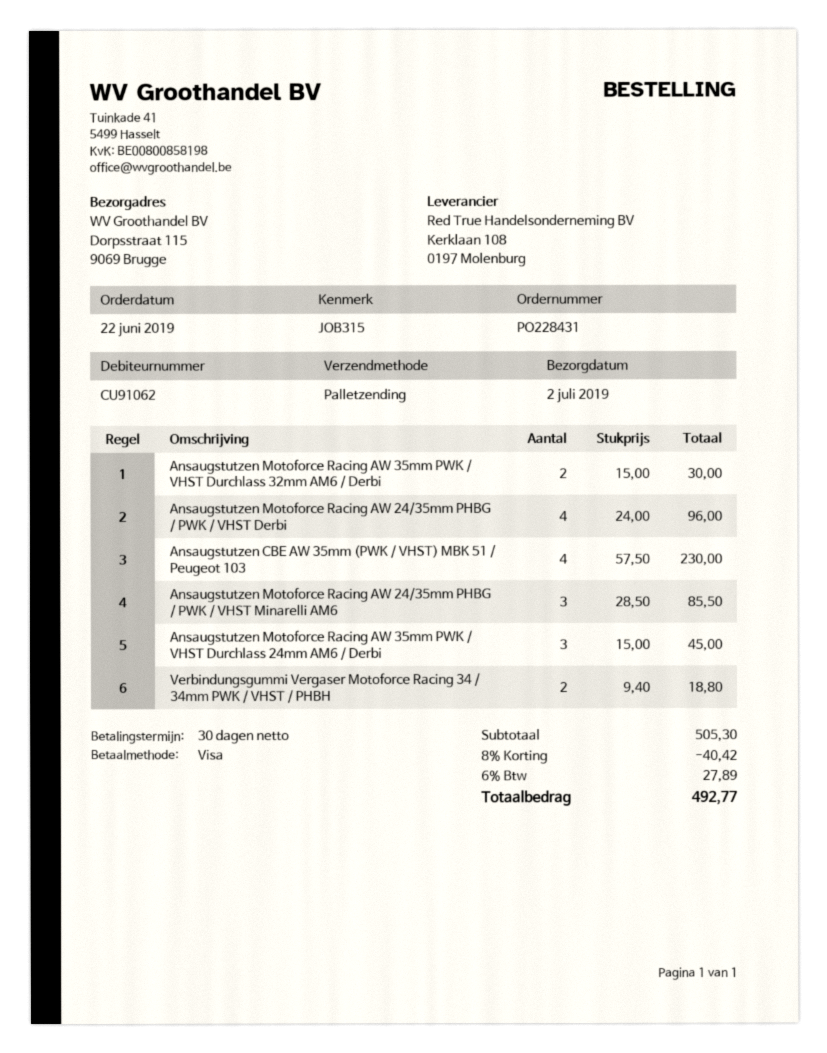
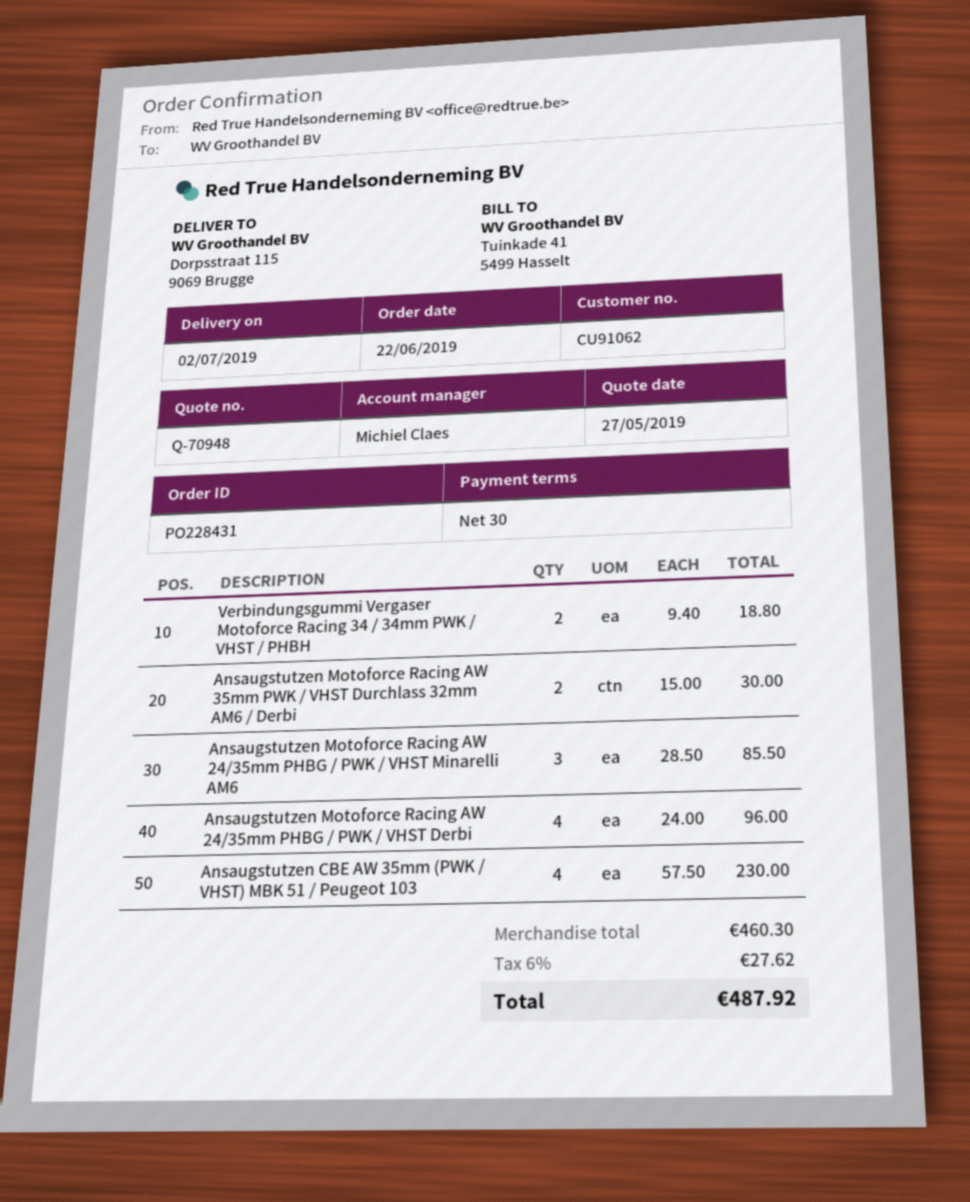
Ansaugstutzen Motoforce Racing AW 35mm PWK / VHST Durchlass 24mm AM6 / Derbi: 3 x 15.00 = 45.00 -> none
subtotal: 505.30 -> 460.30
discount: 8% = 40.42 -> none
tax: 6% = 27.89 -> 6% = 27.62
total: 492.77 -> 487.92

